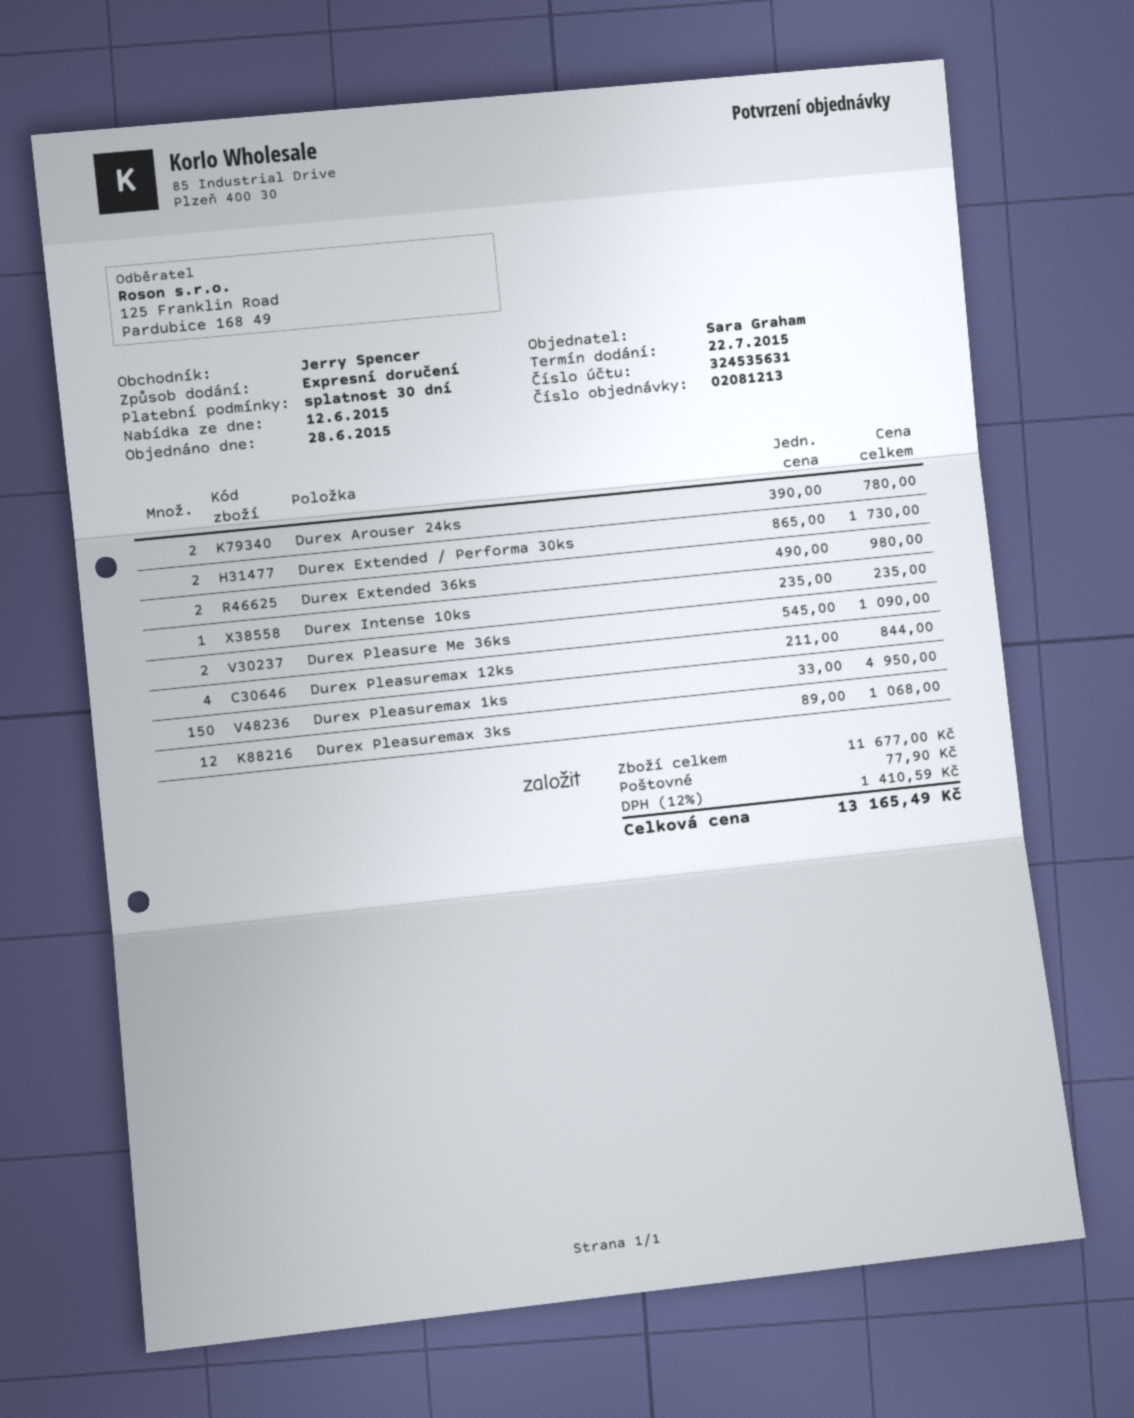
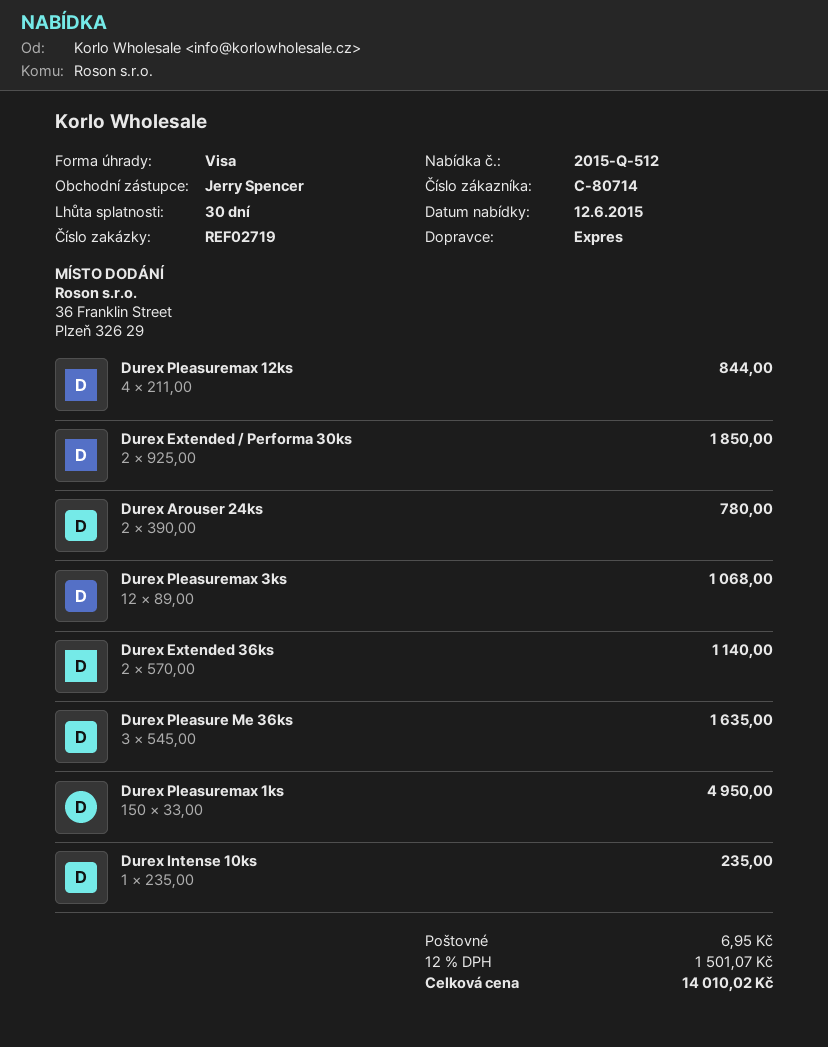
Durex Extended / Performa 30ks: 2 x 865.00 = 1730.00 -> 2 x 925.00 = 1850.00
Durex Extended 36ks: 2 x 490.00 = 980.00 -> 2 x 570.00 = 1140.00
Durex Pleasure Me 36ks: 2 x 545.00 = 1090.00 -> 3 x 545.00 = 1635.00
shipping: 77.90 -> 6.95
tax: 12% = 1410.59 -> 12% = 1501.07
total: 13165.49 -> 14010.02

